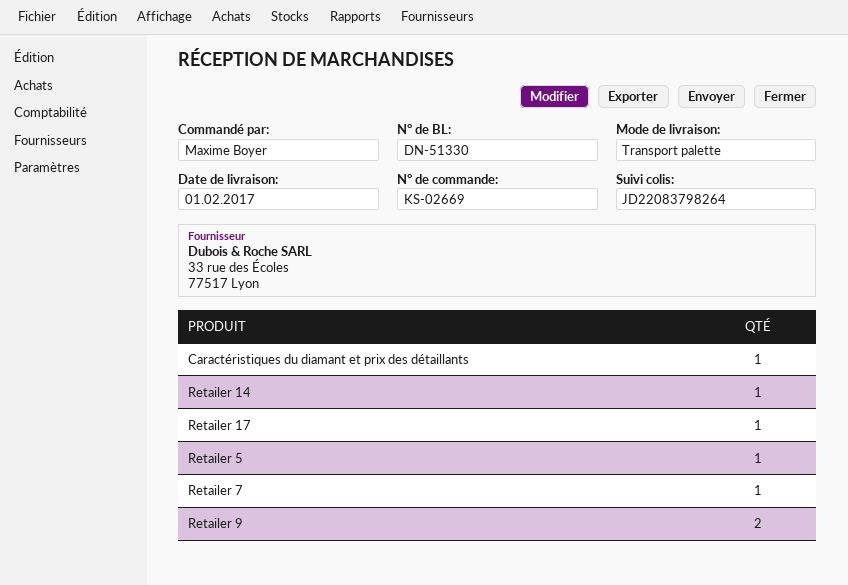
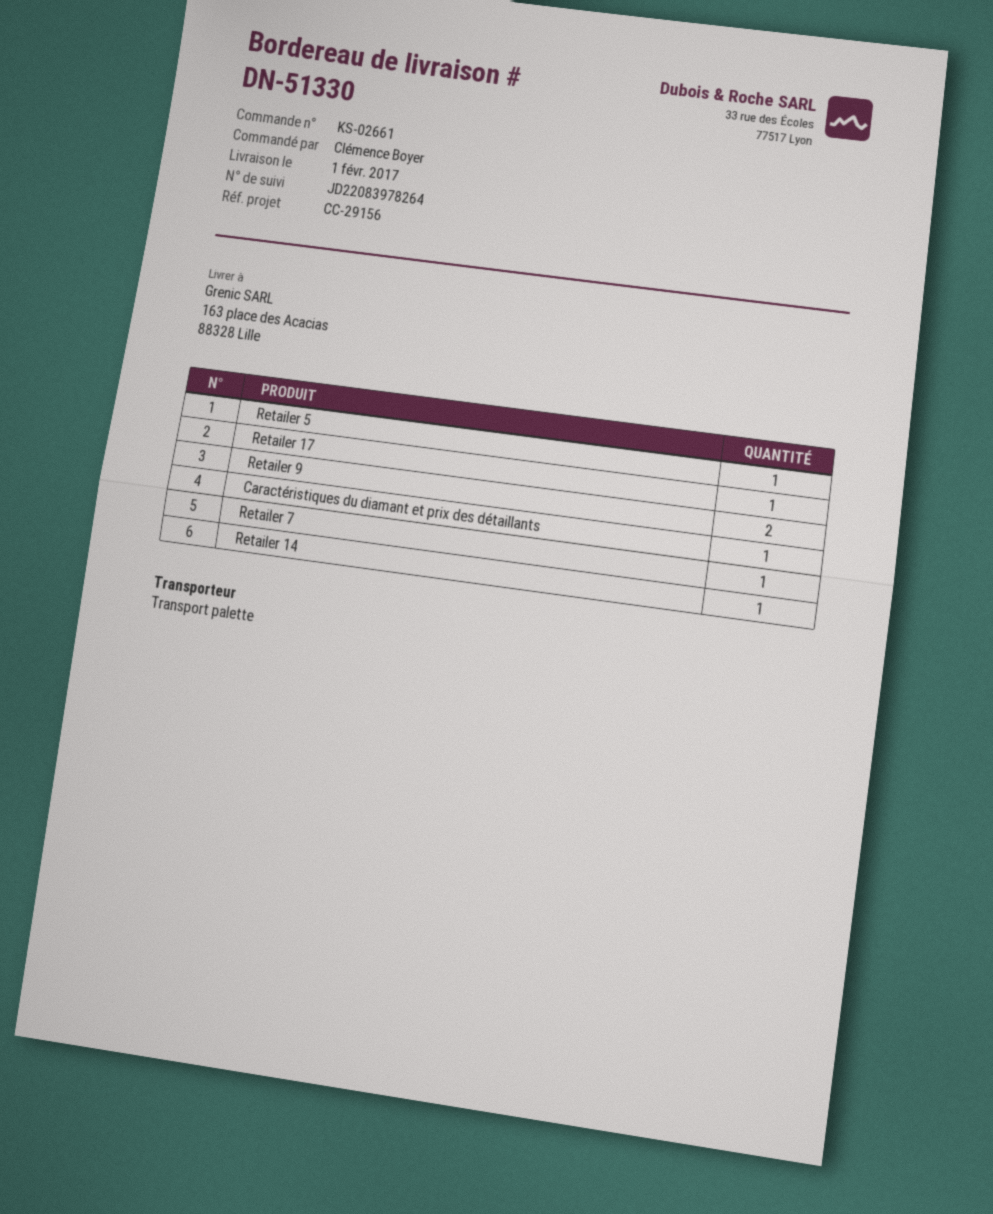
order number: KS-02669 -> KS-02661
ordered by: Maxime Boyer -> Clémence Boyer
tracking number: JD22083798264 -> JD22083978264

